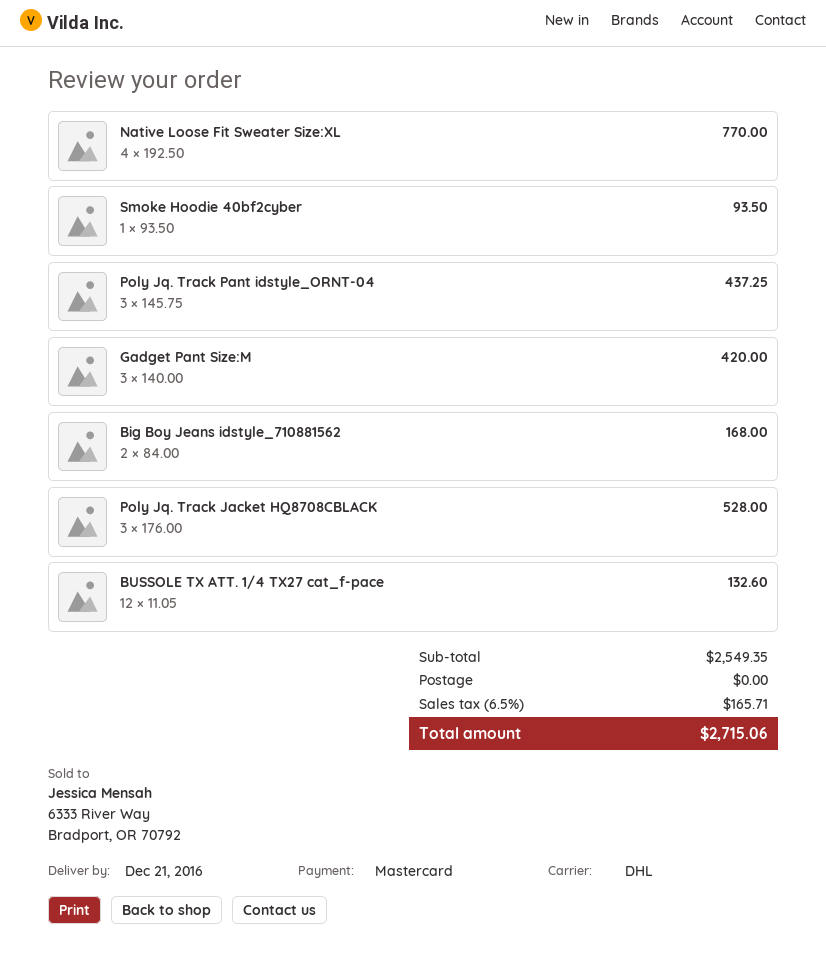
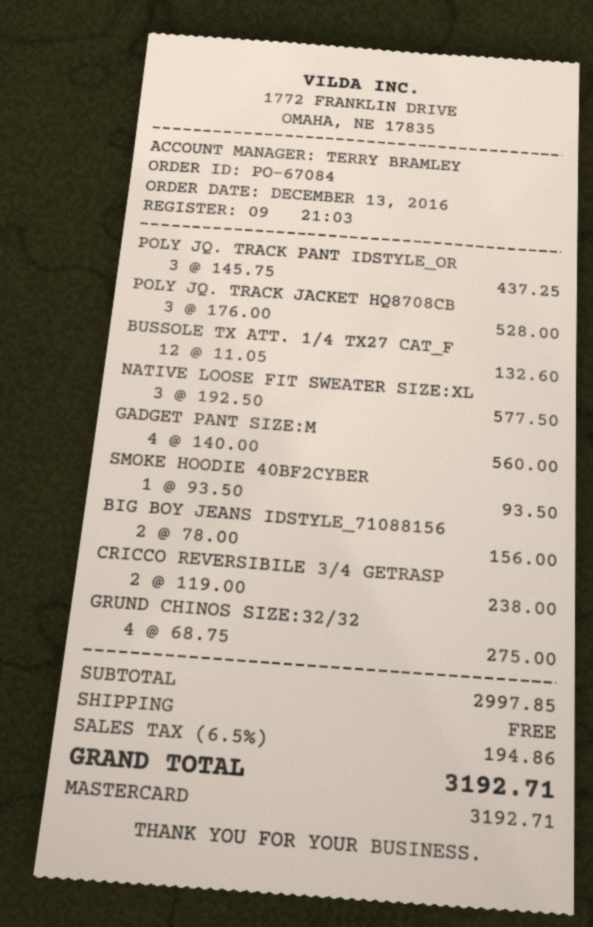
Native Loose Fit Sweater Size:XL: 4 x 192.50 = 770.00 -> 3 x 192.50 = 577.50
Gadget Pant Size:M: 3 x 140.00 = 420.00 -> 4 x 140.00 = 560.00
Big Boy Jeans idstyle_710881562: 2 x 84.00 = 168.00 -> 2 x 78.00 = 156.00
CRICCO REVERSIBILE 3/4 GETRASP: none -> 2 x 119.00 = 238.00
GRUND CHINOS SIZE:32/32: none -> 4 x 68.75 = 275.00
subtotal: 2549.35 -> 2997.85
tax: 6.5% = 165.71 -> 6.5% = 194.86
total: 2715.06 -> 3192.71

